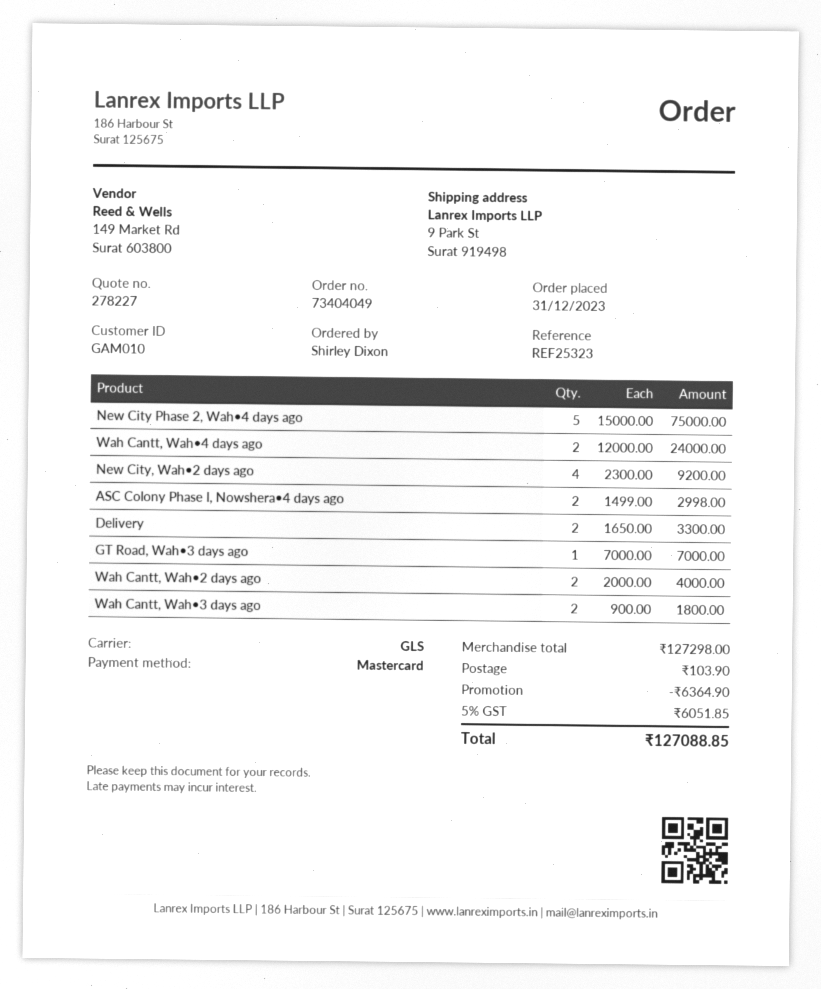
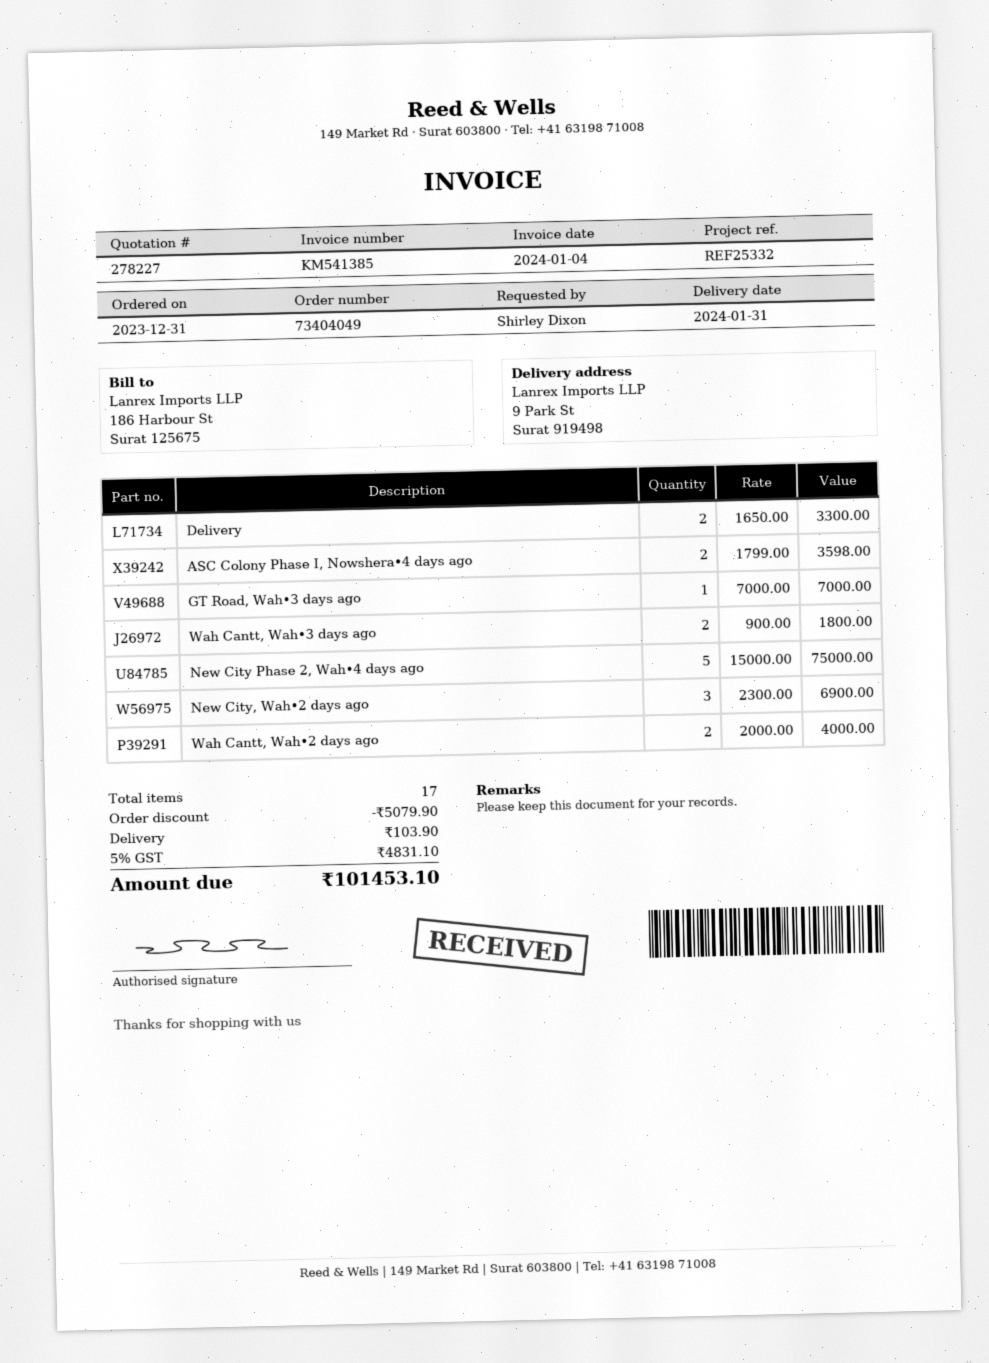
reference: REF25323 -> REF25332
Wah Cantt, Wah•4 days ago: 2 x 12000.00 = 24000.00 -> none
New City, Wah•2 days ago: 4 x 2300.00 = 9200.00 -> 3 x 2300.00 = 6900.00
ASC Colony Phase I, Nowshera•4 days ago: 2 x 1499.00 = 2998.00 -> 2 x 1799.00 = 3598.00
discount: 6364.90 -> 5079.90
tax: 5% = 6051.85 -> 5% = 4831.10
total: 127088.85 -> 101453.10

